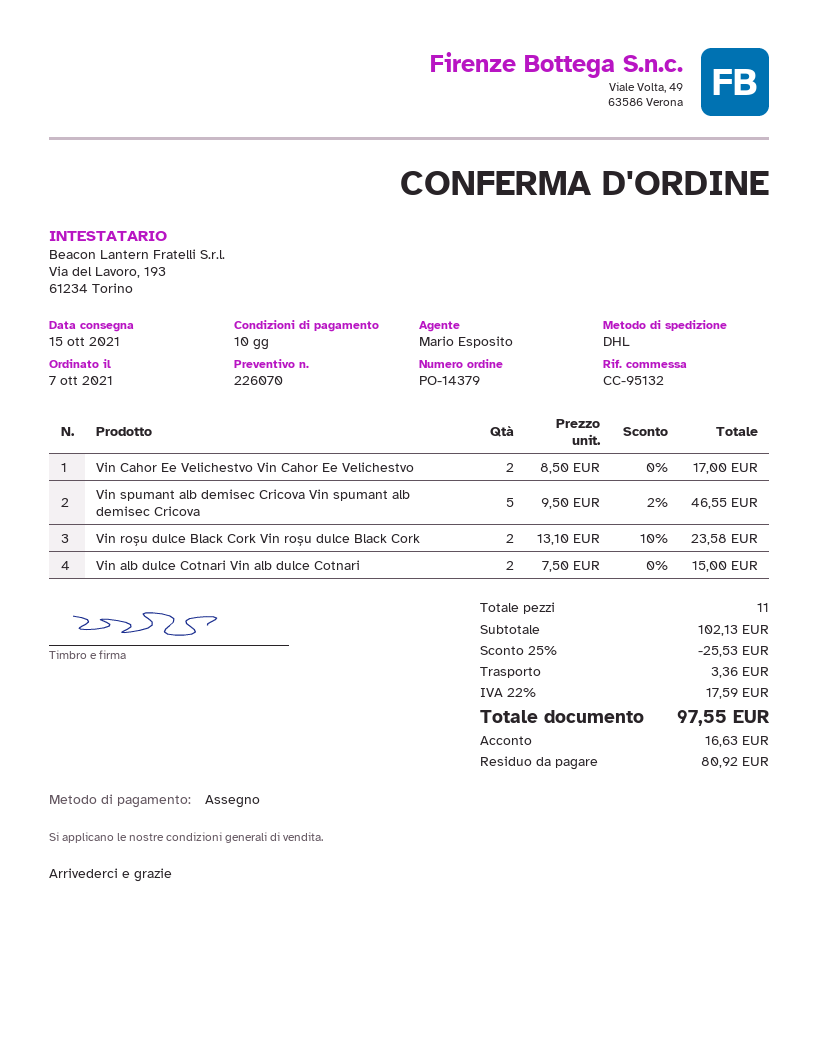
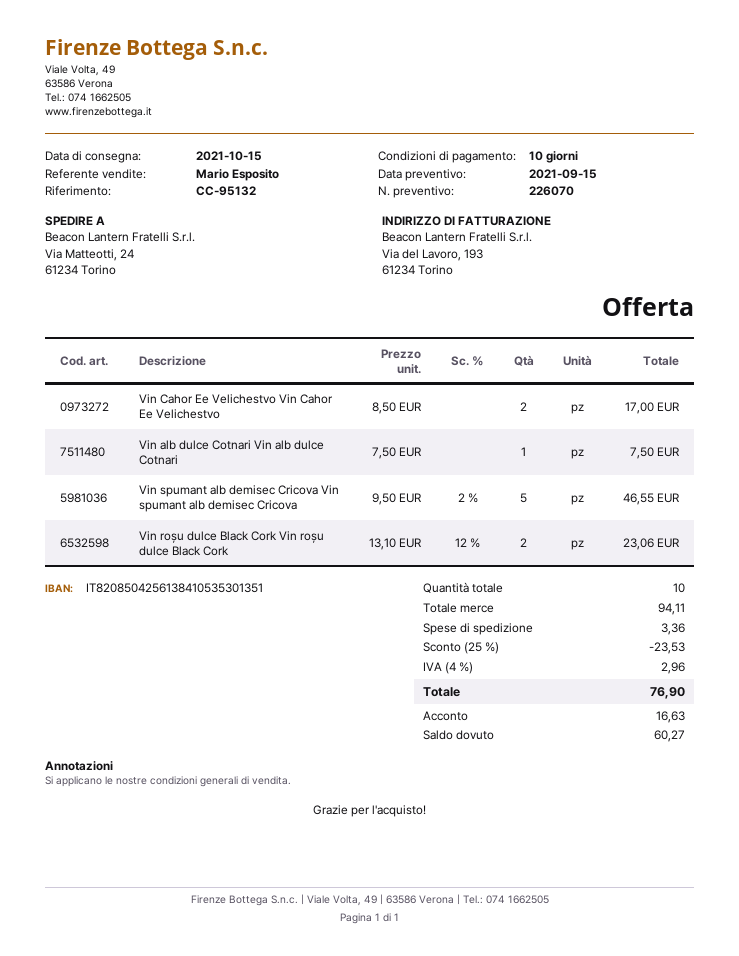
Vin roșu dulce Black Cork Vin roșu dulce Black Cork: 2 x 13.10 - 10% = 23.58 -> 2 x 13.10 - 12% = 23.06
Vin alb dulce Cotnari Vin alb dulce Cotnari: 2 x 7.50 = 15.00 -> 1 x 7.50 = 7.50
total quantity: 11 -> 10
subtotal: 102.13 -> 94.11
discount: 25% = 25.53 -> 25% = 23.53
tax: 22% = 17.59 -> 4% = 2.96
total: 97.55 -> 76.90
balance: 80.92 -> 60.27

